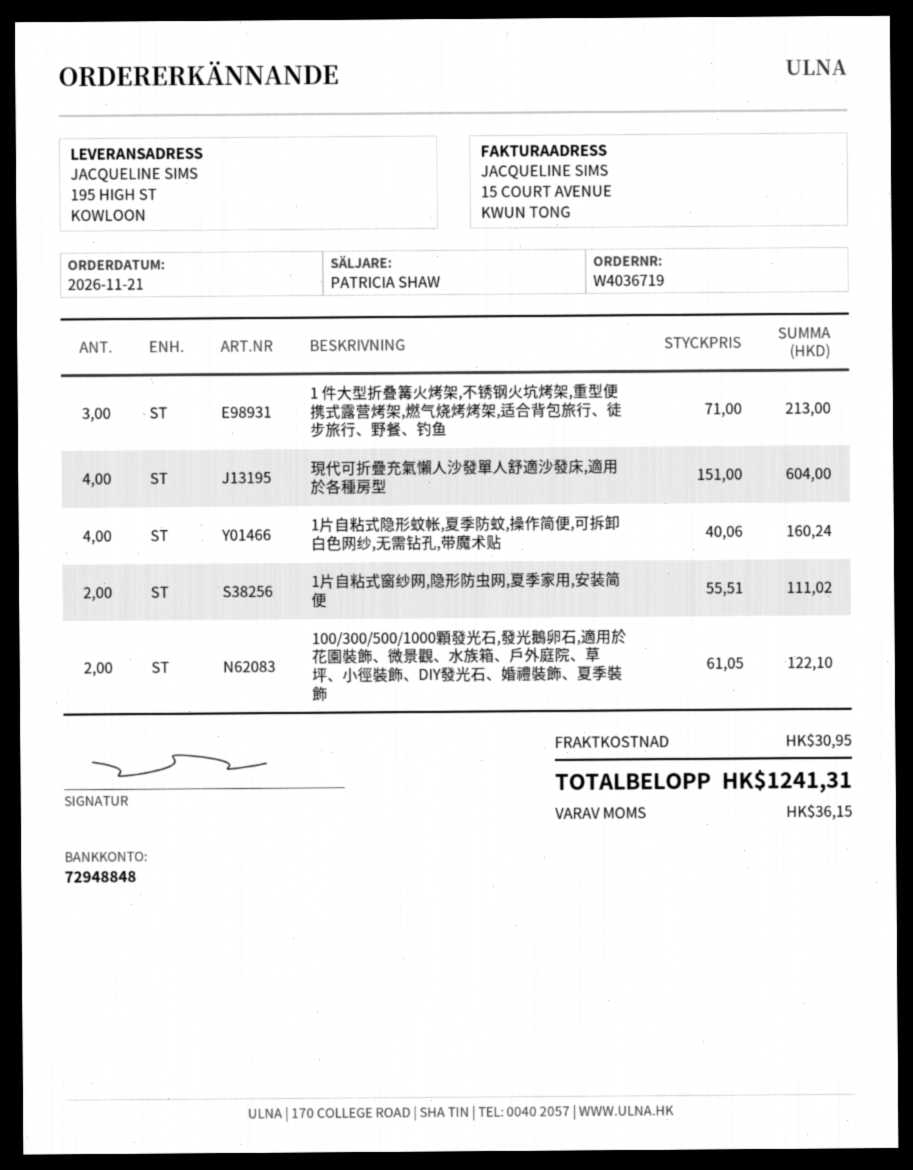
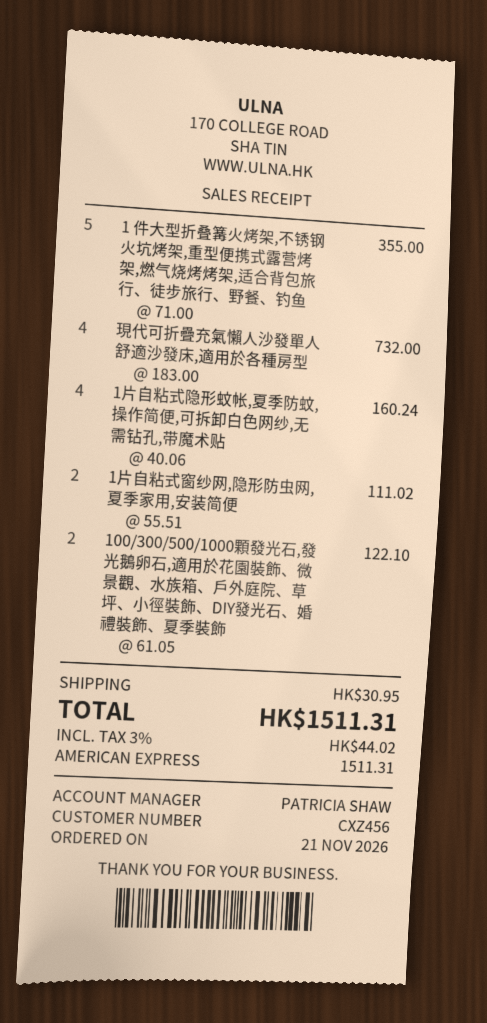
1 件大型折叠篝火烤架,不锈钢火坑烤架,重型便携式露营烤架,燃气烧烤烤架,适合背包旅行、徒步旅行、野餐、钓鱼: 3 x 71.00 = 213.00 -> 5 x 71.00 = 355.00
現代可折疊充氣懶人沙發單人舒適沙發床,適用於各種房型: 4 x 151.00 = 604.00 -> 4 x 183.00 = 732.00
tax: 36.15 -> 44.02
total: 1241.31 -> 1511.31

